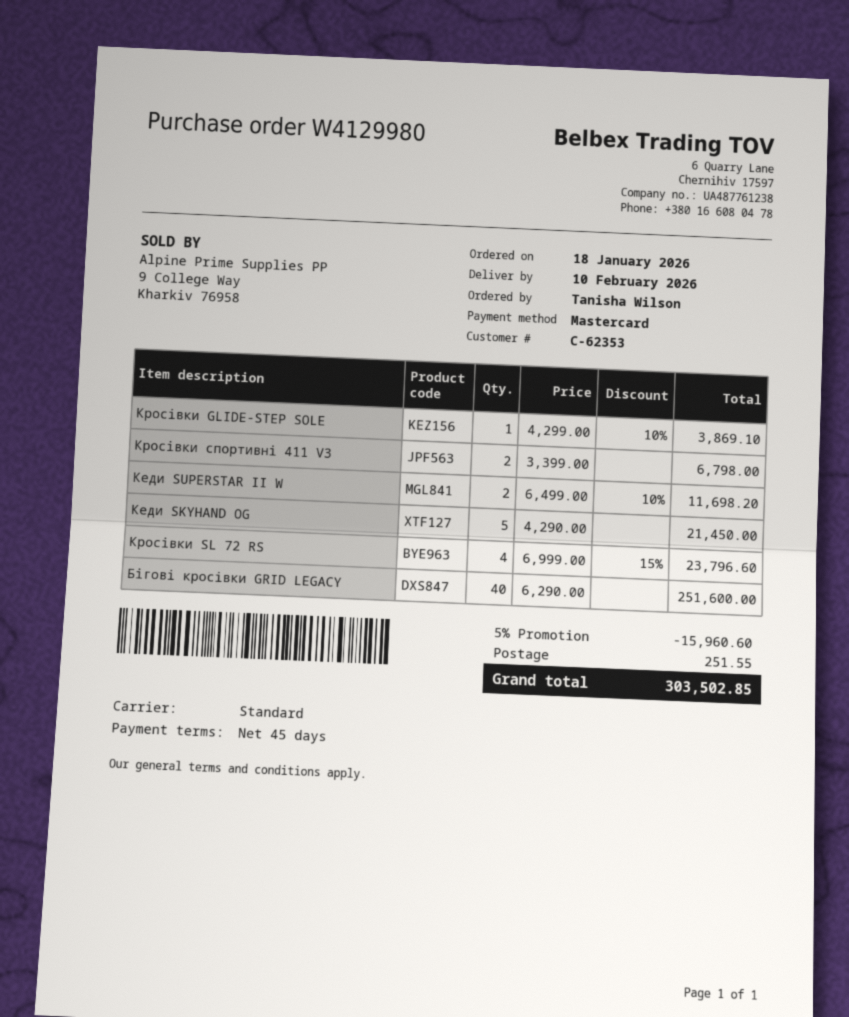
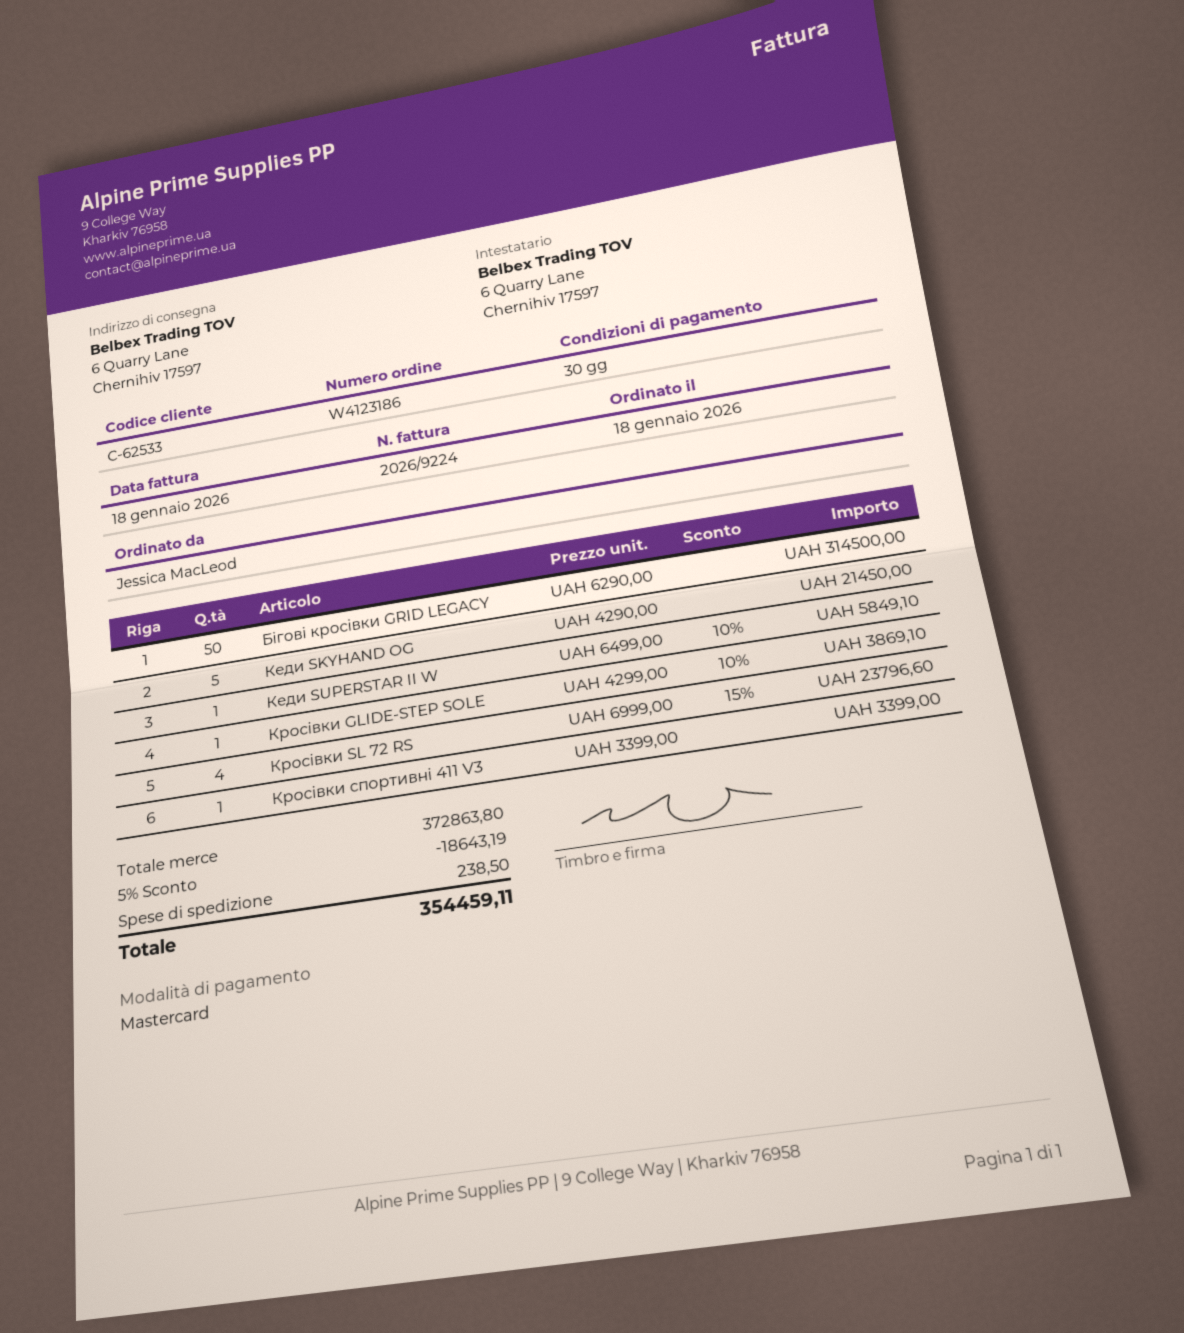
order number: W4129980 -> W4123186
payment terms: 45 days -> 30 days
customer number: C-62353 -> C-62533
ordered by: Tanisha Wilson -> Jessica MacLeod
Кросівки спортивні 411 V3: 2 x 3399.00 = 6798.00 -> 1 x 3399.00 = 3399.00
Кеди SUPERSTAR II W: 2 x 6499.00 - 10% = 11698.20 -> 1 x 6499.00 - 10% = 5849.10
Бігові кросівки GRID LEGACY: 40 x 6290.00 = 251600.00 -> 50 x 6290.00 = 314500.00
discount: 5% = 15960.60 -> 5% = 18643.19
shipping: 251.55 -> 238.50
total: 303502.85 -> 354459.11

